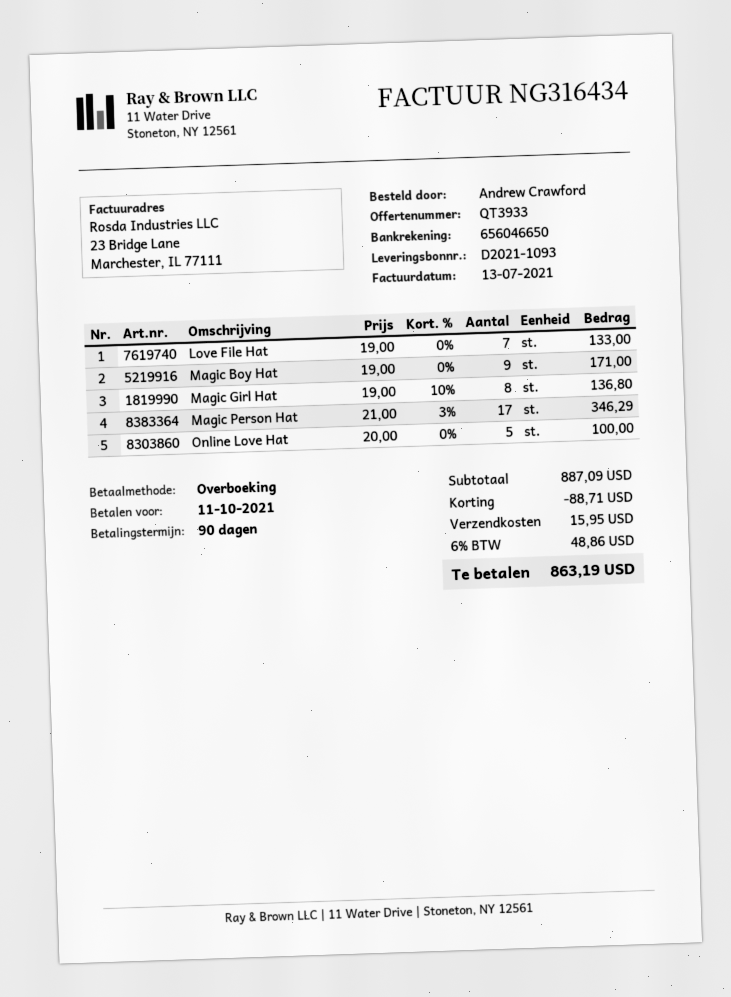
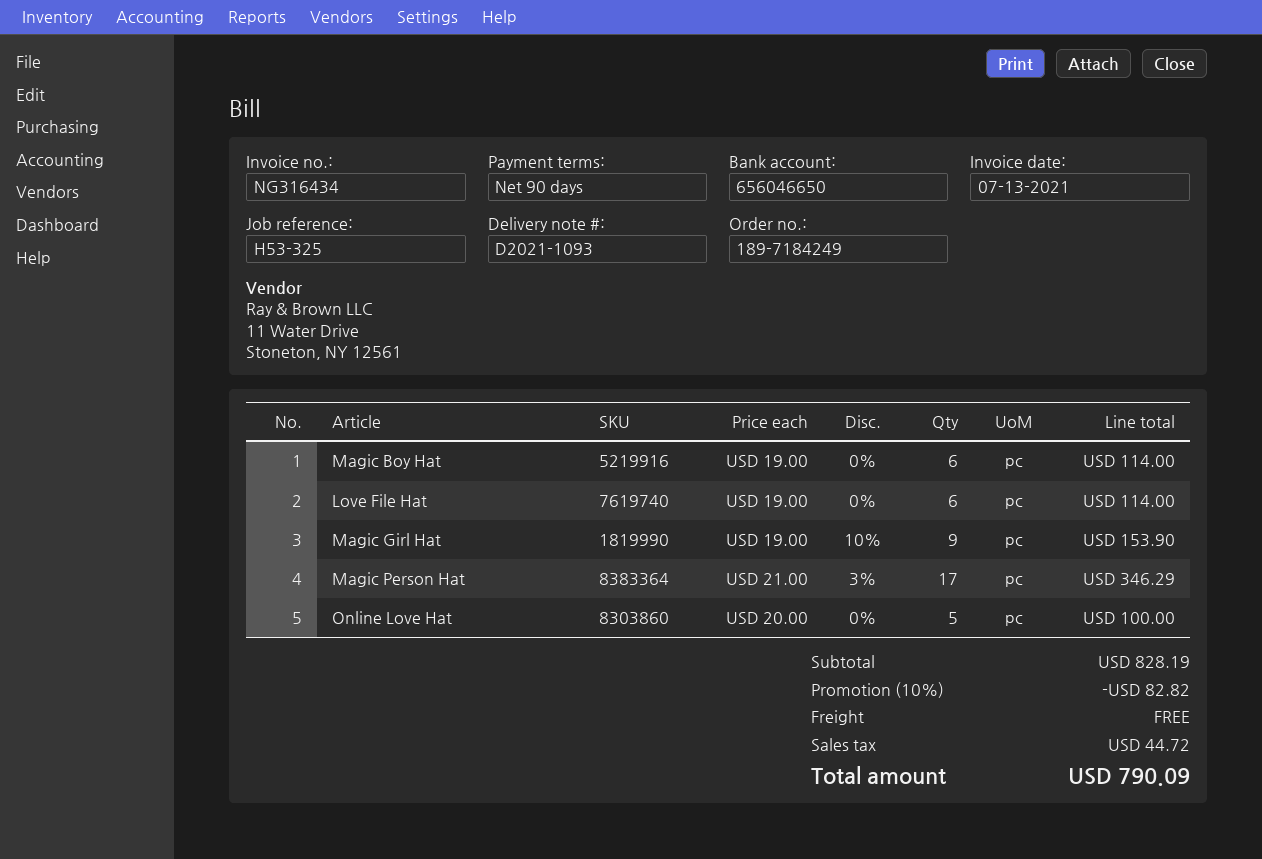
Love File Hat: 7 x 19.00 = 133.00 -> 6 x 19.00 = 114.00
Magic Boy Hat: 9 x 19.00 = 171.00 -> 6 x 19.00 = 114.00
Magic Girl Hat: 8 x 19.00 - 10% = 136.80 -> 9 x 19.00 - 10% = 153.90
subtotal: 887.09 -> 828.19
discount: 88.71 -> 82.82
shipping: 15.95 -> 0.00
tax: 48.86 -> 44.72
total: 863.19 -> 790.09

